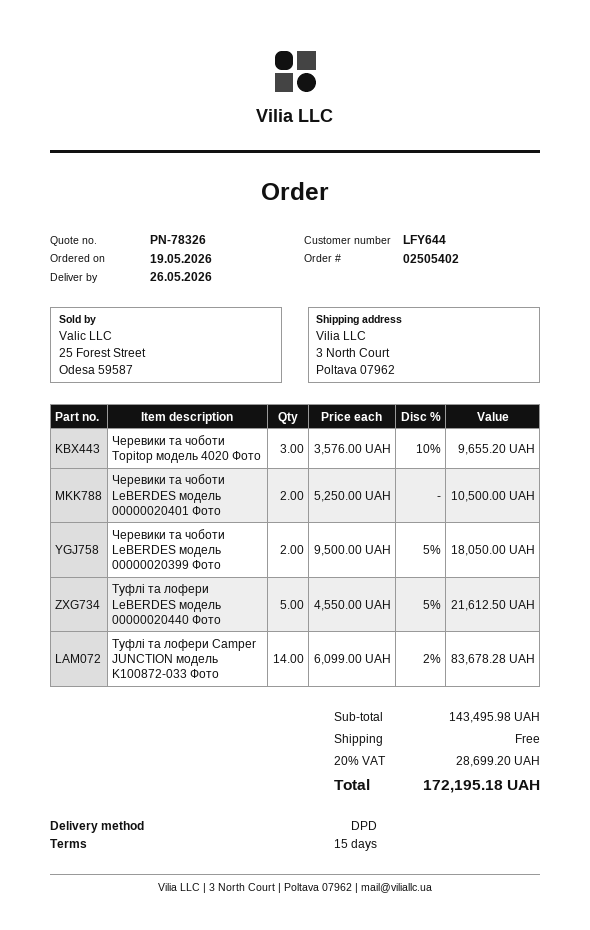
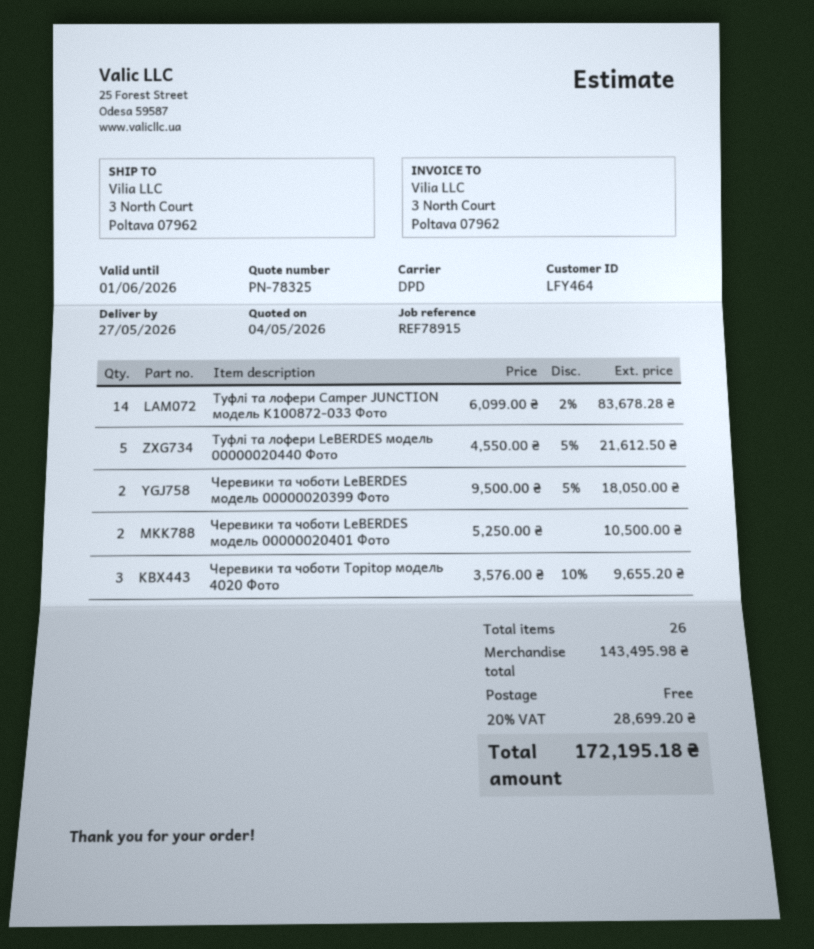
quote number: PN-78326 -> PN-78325
delivery date: 2026-05-26 -> 2026-05-27
customer number: LFY644 -> LFY464

